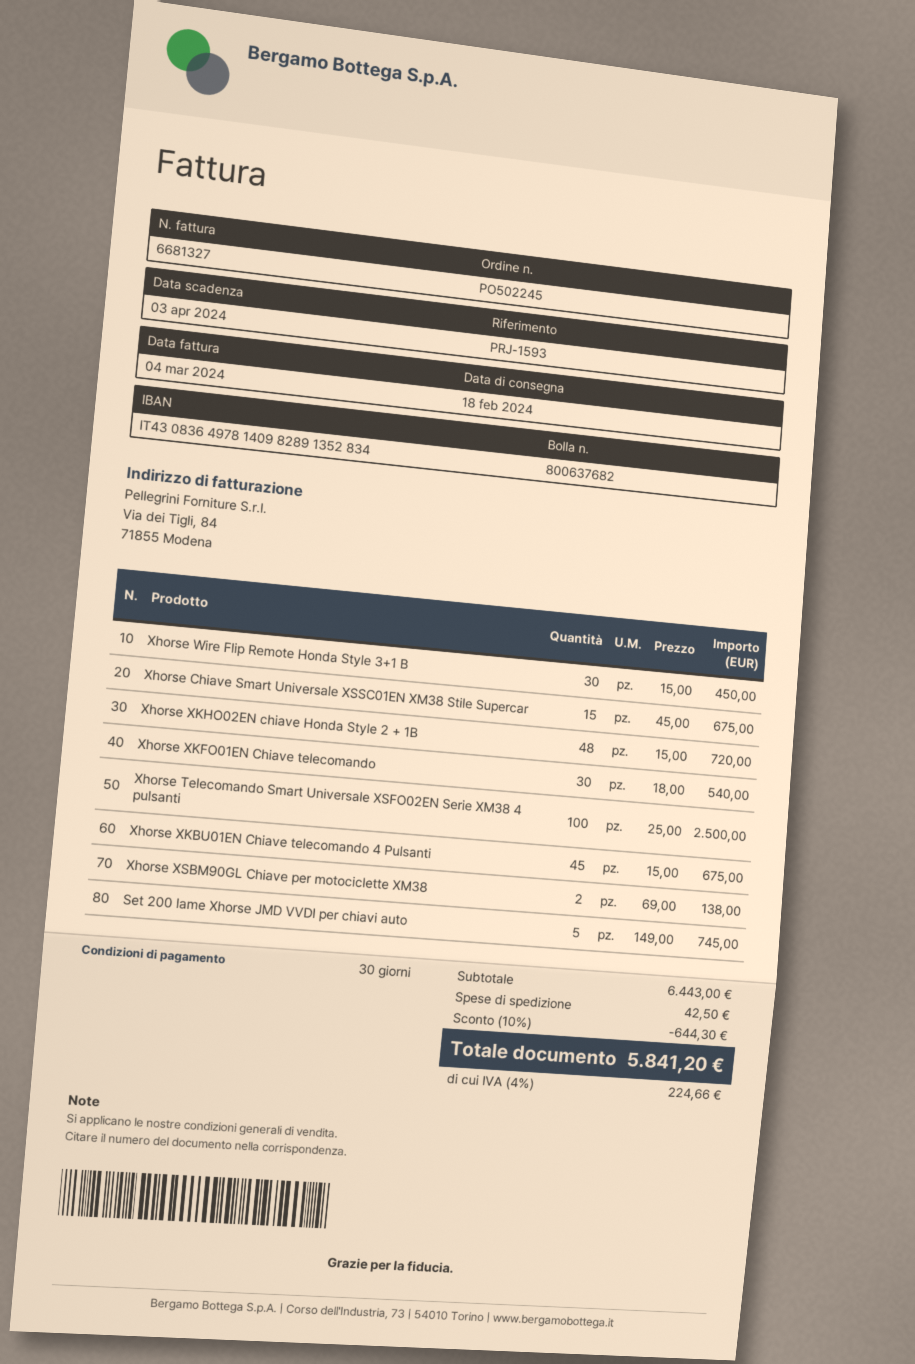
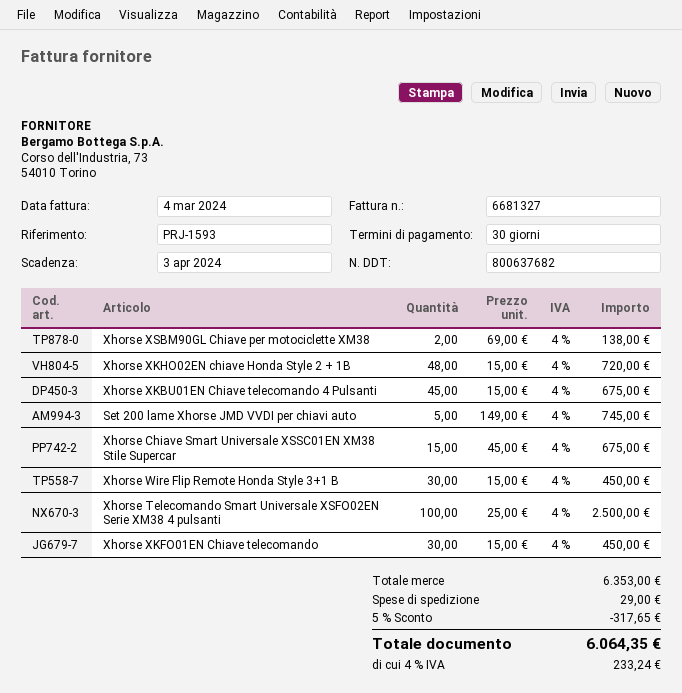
Xhorse XKFO01EN Chiave telecomando: 30 x 18.00 = 540.00 -> 30 x 15.00 = 450.00
subtotal: 6443.00 -> 6353.00
discount: 10% = 644.30 -> 5% = 317.65
shipping: 42.50 -> 29.00
tax: 4% = 224.66 -> 4% = 233.24
total: 5841.20 -> 6064.35

